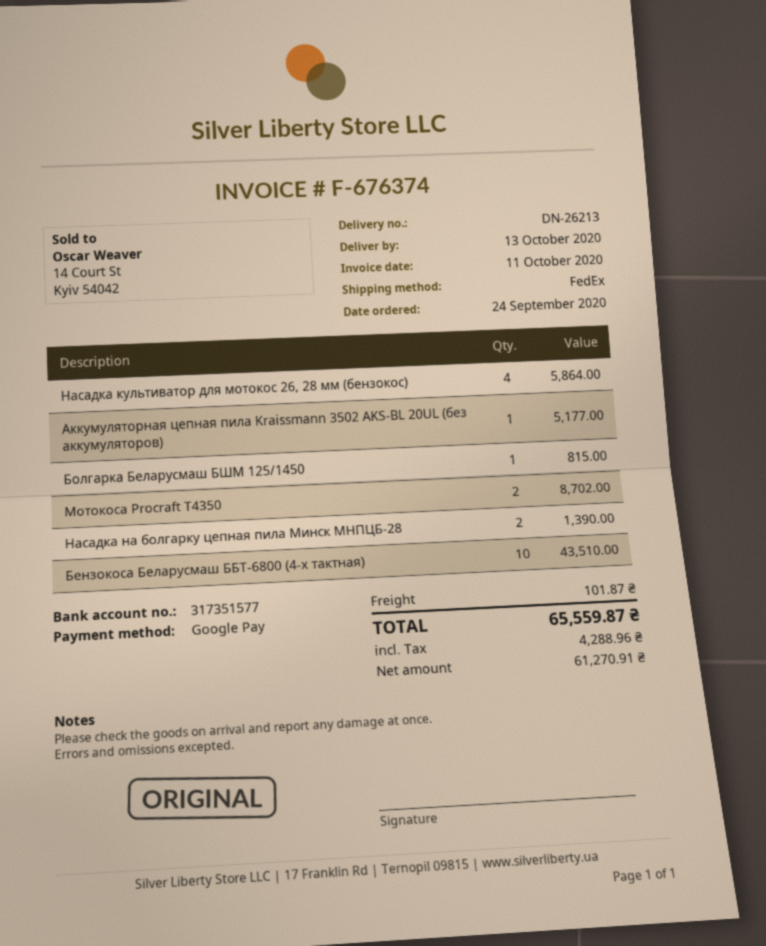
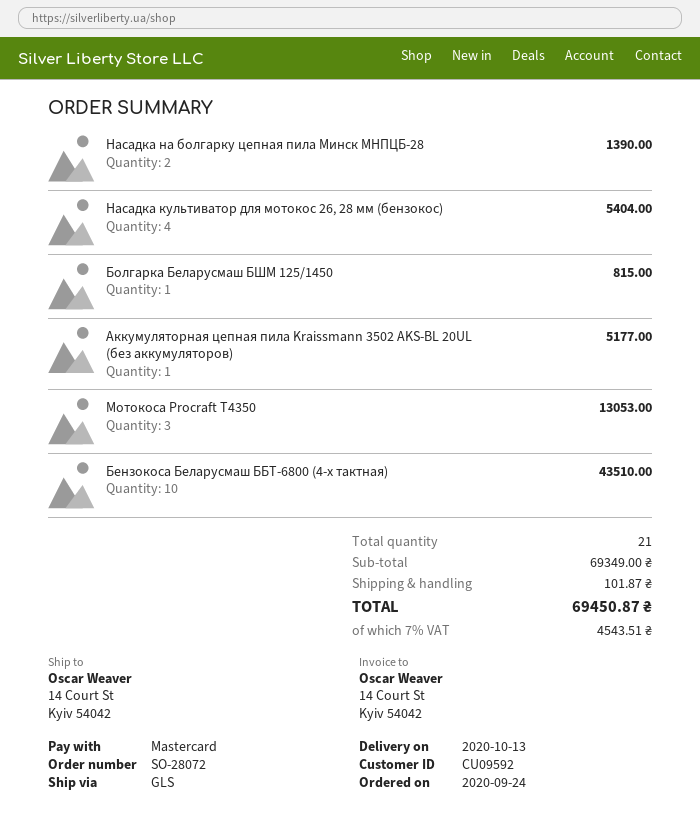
payment method: Google Pay -> Mastercard
shipping method: FedEx -> GLS
Насадка культиватор для мотокос 26, 28 мм (бензокос): 4 for 5864.00 -> 4 for 5404.00
Мотокоса Procraft Т4350: 2 for 8702.00 -> 3 for 13053.00
tax: 4288.96 -> 4543.51
total: 65559.87 -> 69450.87

